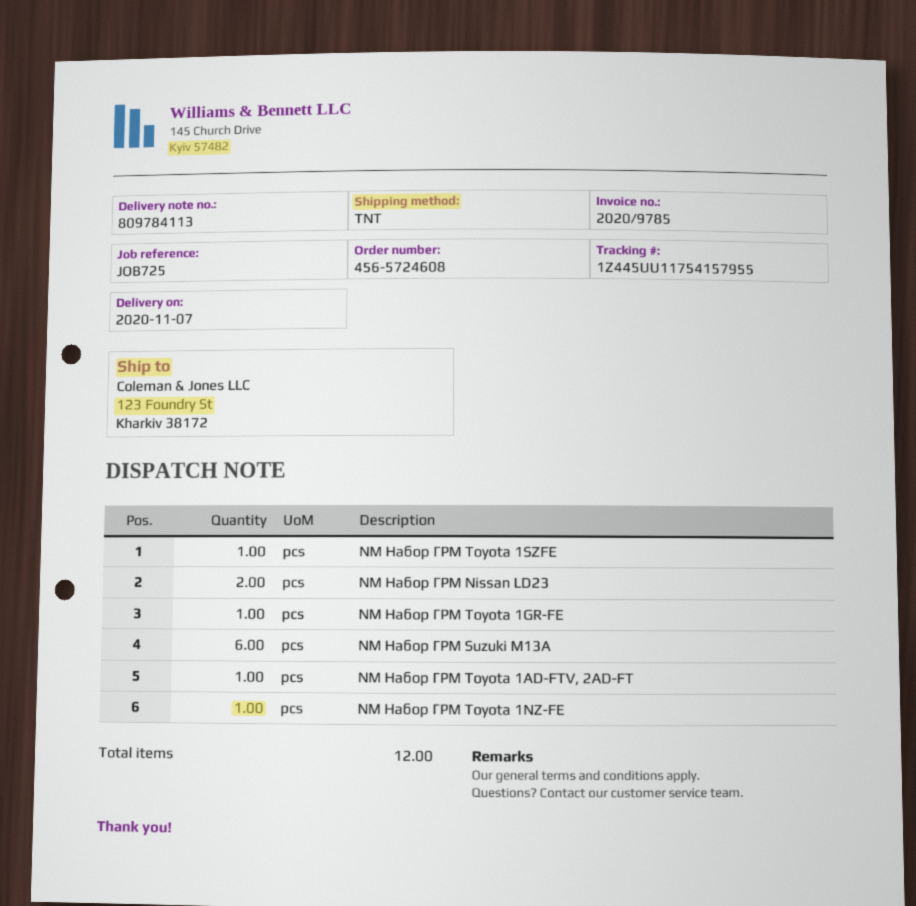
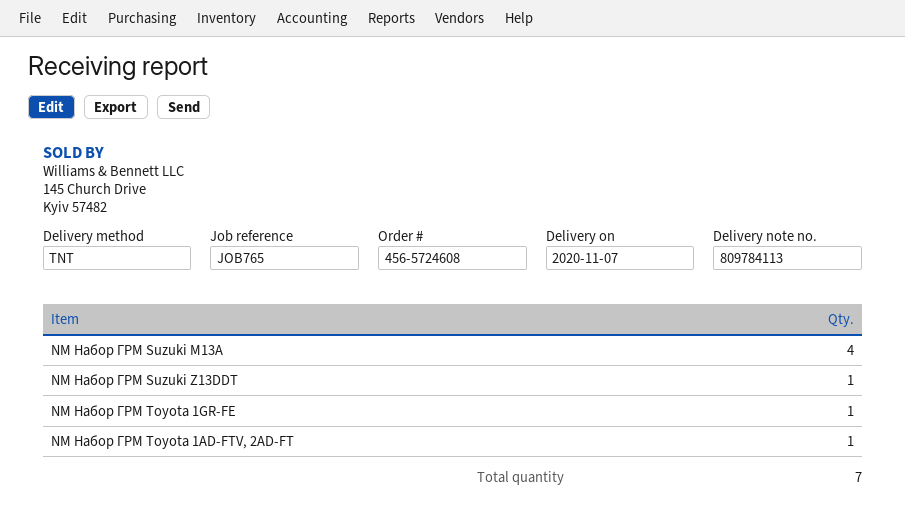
reference: JOB725 -> JOB765
NM Набор ГРМ Toyota 1SZFE: 1 -> none
NM Набор ГРМ Nissan LD23: 2 -> none
NM Набор ГРМ Suzuki M13A: 6 -> 4
NM Набор ГРМ Toyota 1NZ-FE: 1 -> none
NM Набор ГРМ Suzuki Z13DDT: none -> 1
total quantity: 12 -> 7

